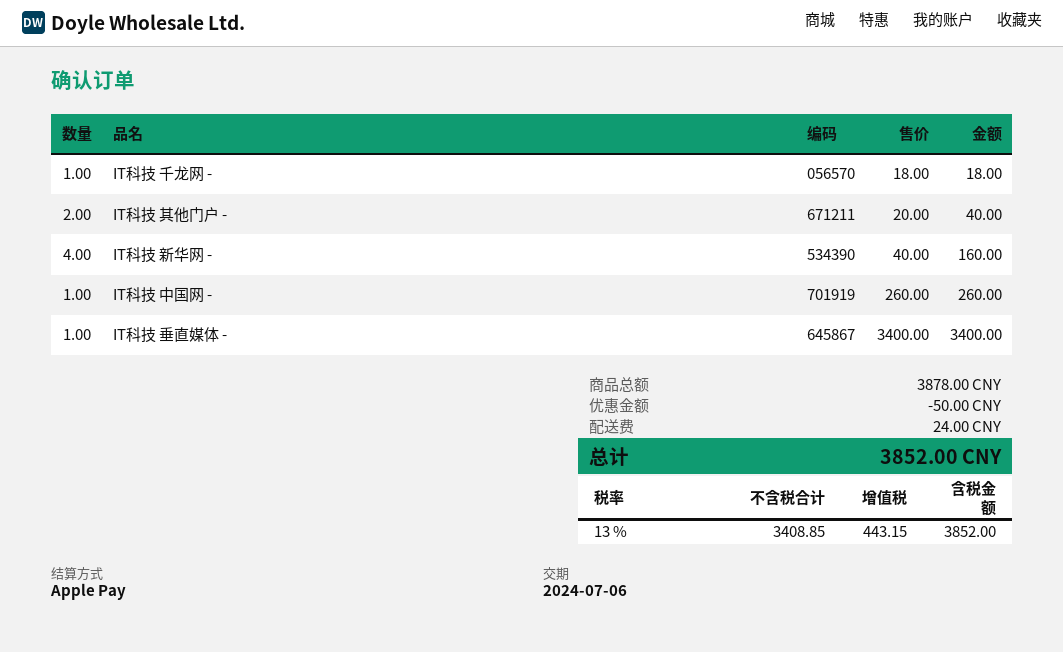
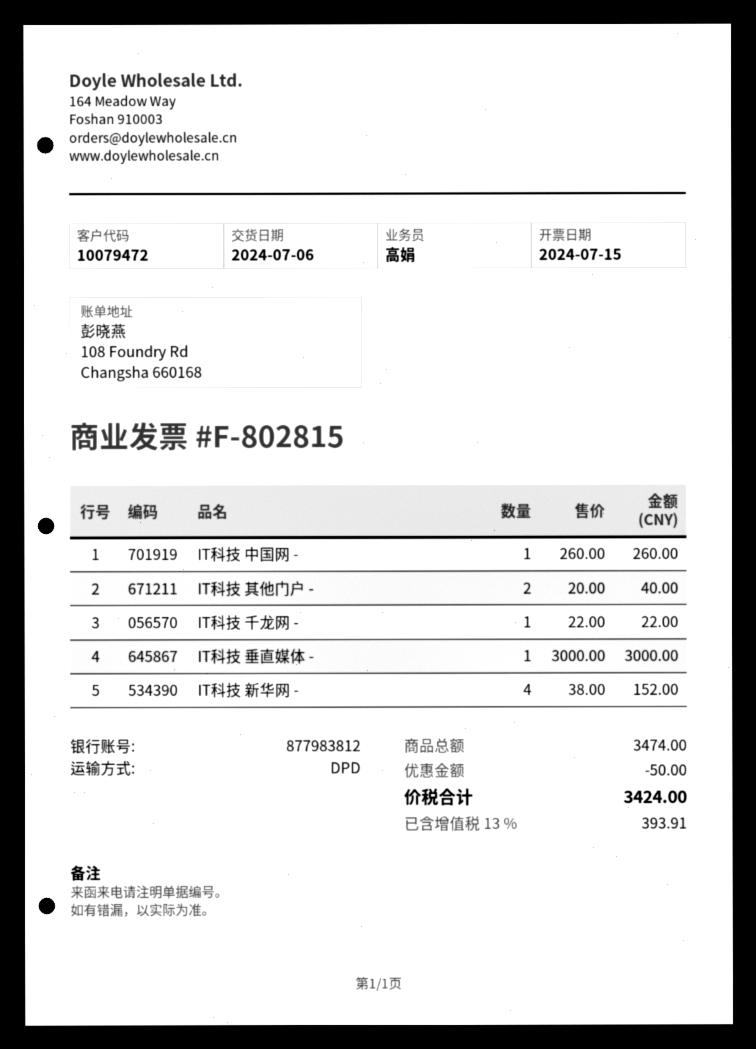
IT科技 千龙网 -: 1 x 18.00 = 18.00 -> 1 x 22.00 = 22.00
IT科技 新华网 -: 4 x 40.00 = 160.00 -> 4 x 38.00 = 152.00
IT科技 垂直媒体 -: 1 x 3400.00 = 3400.00 -> 1 x 3000.00 = 3000.00
subtotal: 3878.00 -> 3474.00
shipping: 24.00 -> none
tax: 13% = 443.15 -> 13% = 393.91
total: 3852.00 -> 3424.00

